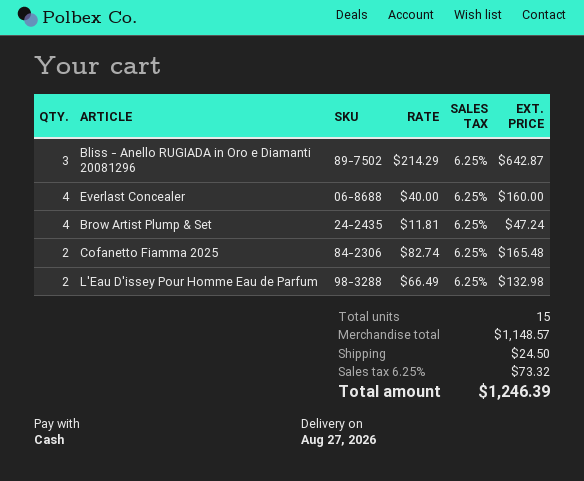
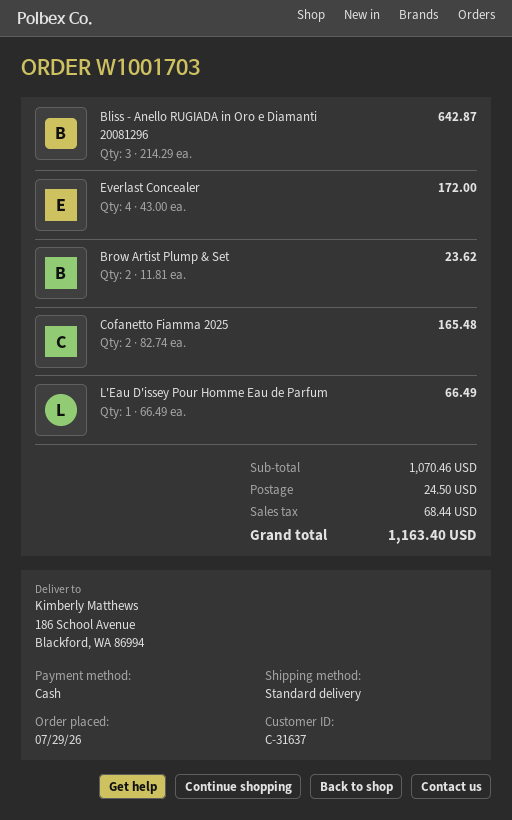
Everlast Concealer: 4 x 40.00 = 160.00 -> 4 x 43.00 = 172.00
Brow Artist Plump & Set: 4 x 11.81 = 47.24 -> 2 x 11.81 = 23.62
L'Eau D'issey Pour Homme Eau de Parfum: 2 x 66.49 = 132.98 -> 1 x 66.49 = 66.49
subtotal: 1148.57 -> 1070.46
tax: 73.32 -> 68.44
total: 1246.39 -> 1163.40

